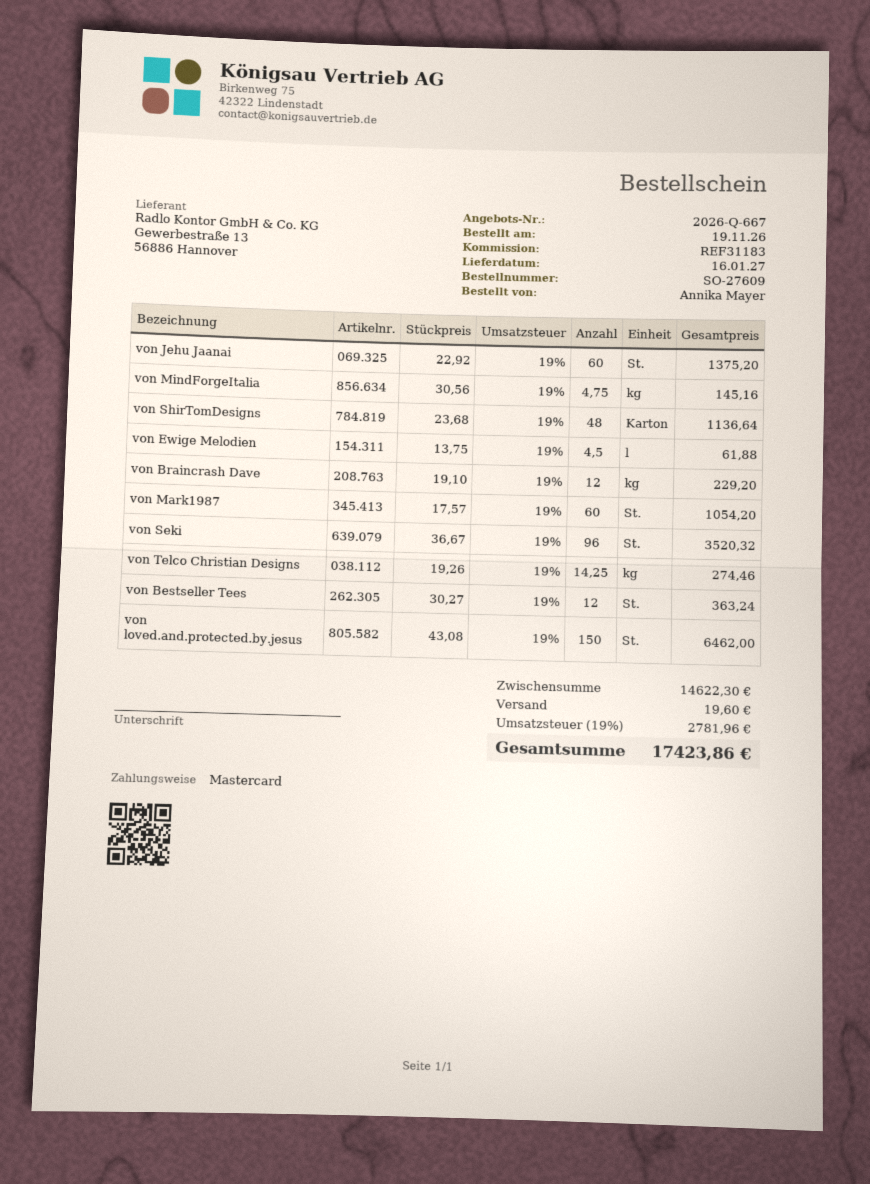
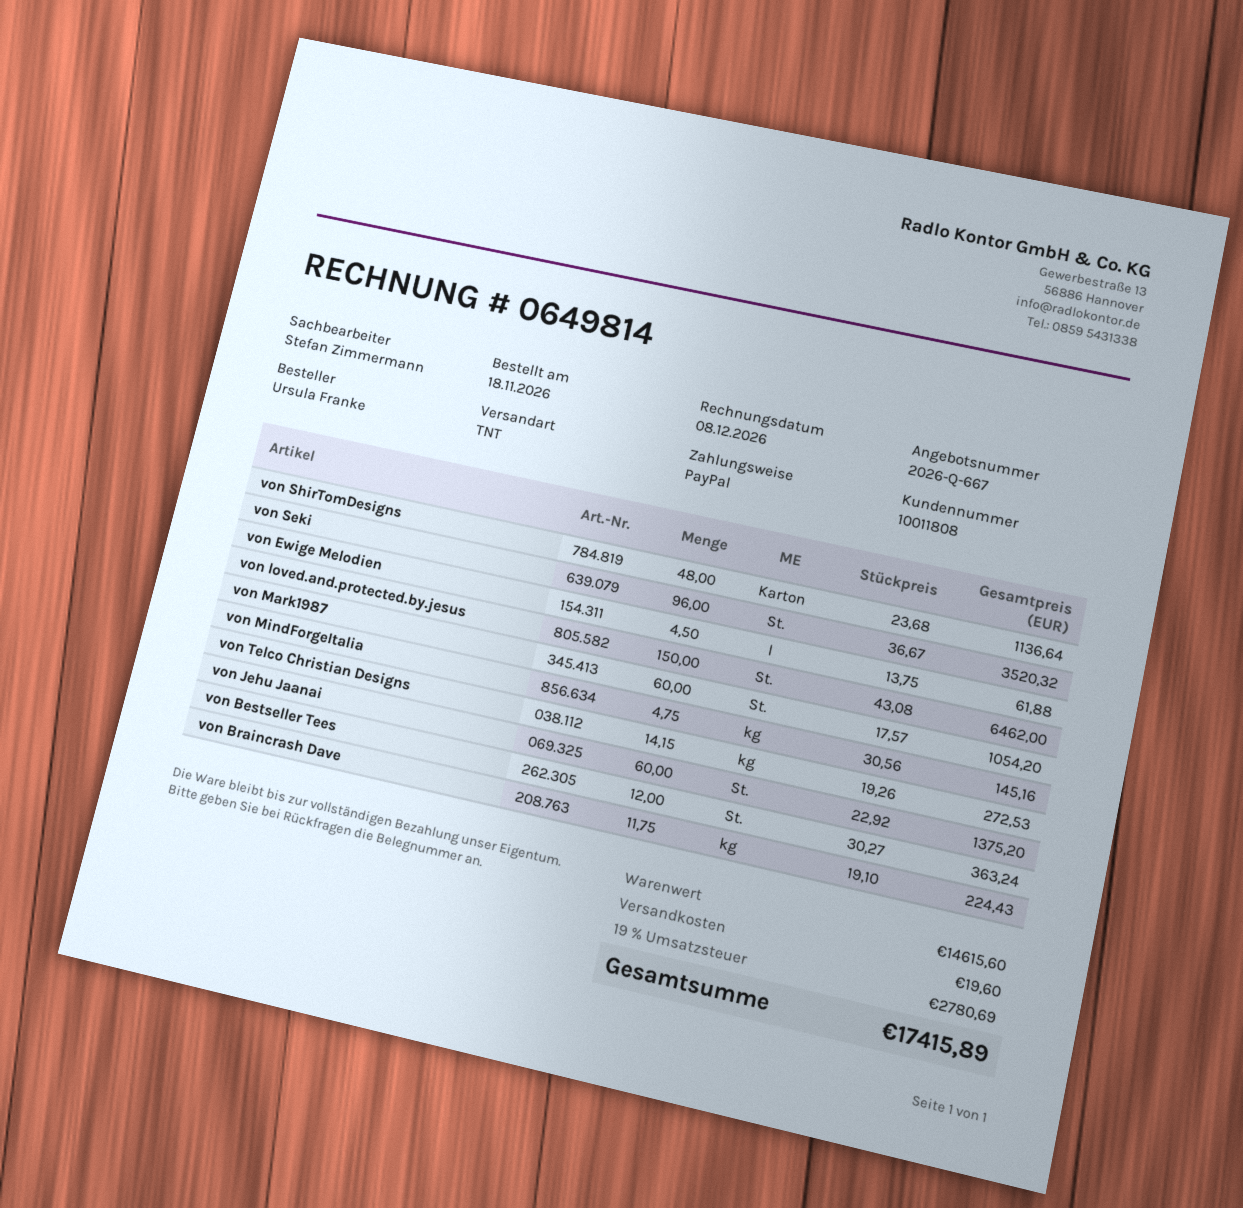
order date: 2026-11-19 -> 2026-11-18
ordered by: Annika Mayer -> Ursula Franke
payment method: Mastercard -> PayPal
von Braincrash Dave: 12 x 19.10 = 229.20 -> 11.75 x 19.10 = 224.43
von Telco Christian Designs: 14.25 x 19.26 = 274.46 -> 14.15 x 19.26 = 272.53
subtotal: 14622.30 -> 14615.60
tax: 19% = 2781.96 -> 19% = 2780.69
total: 17423.86 -> 17415.89

